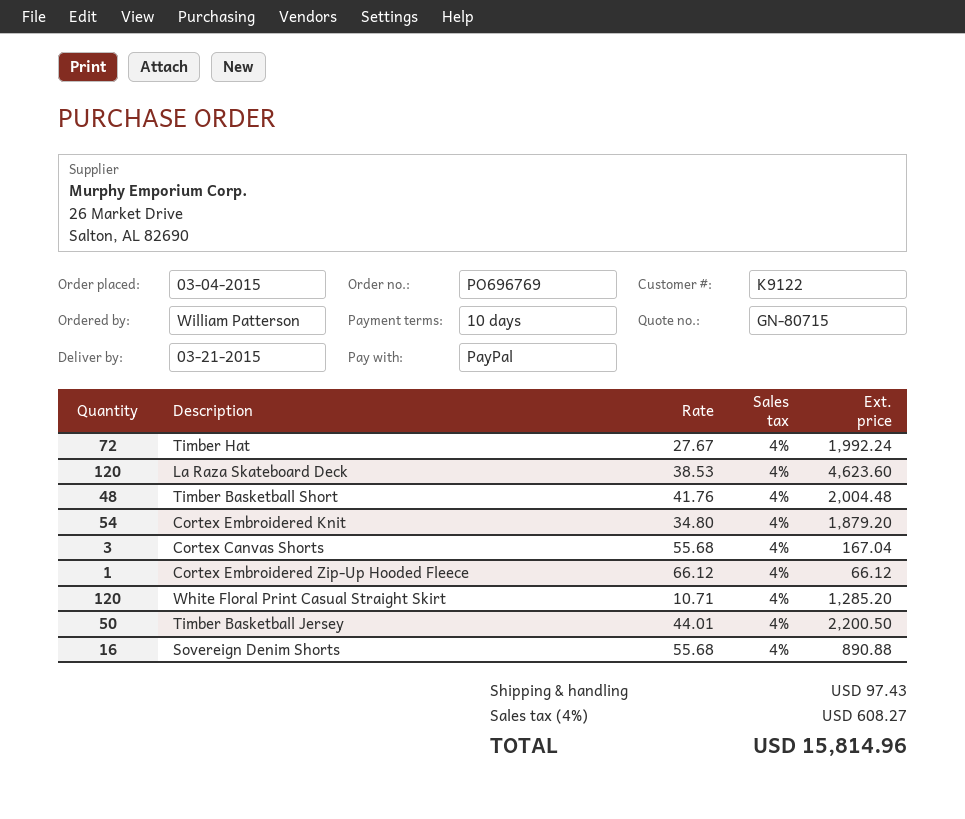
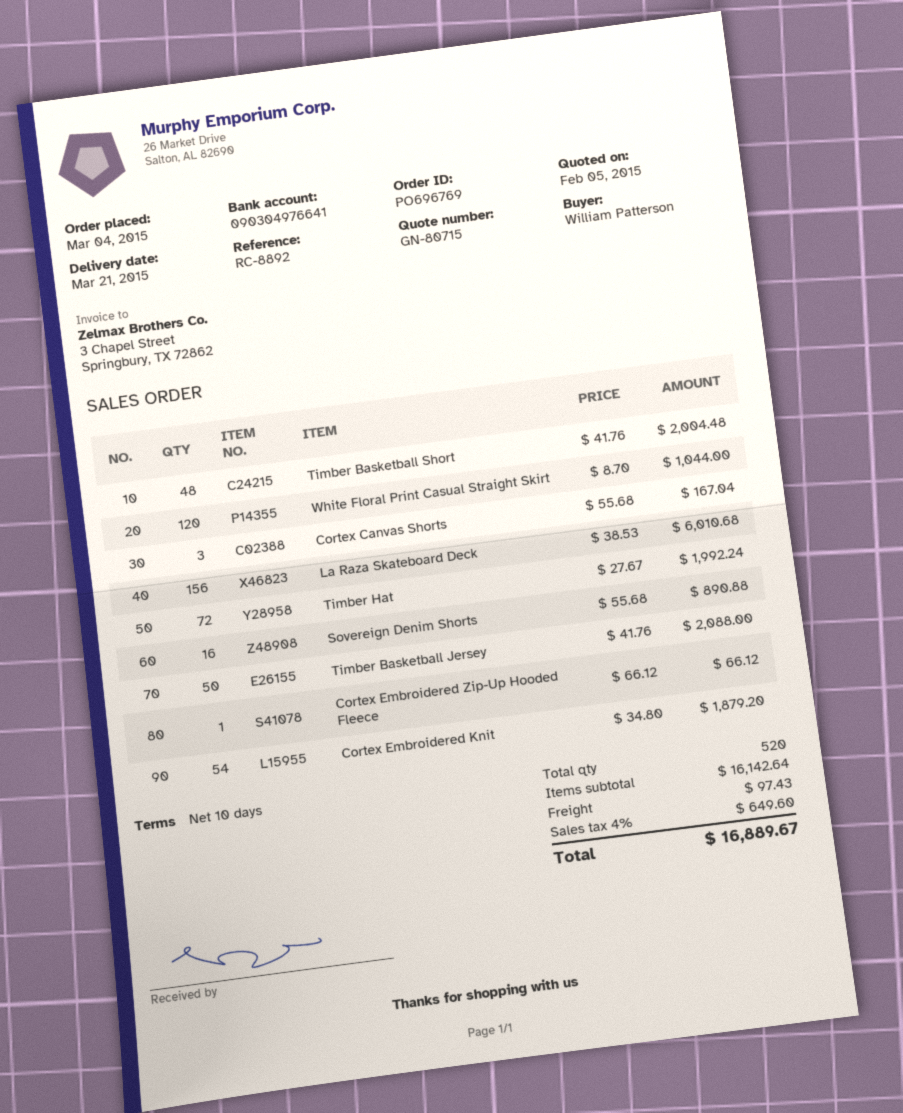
La Raza Skateboard Deck: 120 x 38.53 = 4623.60 -> 156 x 38.53 = 6010.68
White Floral Print Casual Straight Skirt: 120 x 10.71 = 1285.20 -> 120 x 8.70 = 1044.00
Timber Basketball Jersey: 50 x 44.01 = 2200.50 -> 50 x 41.76 = 2088.00
tax: 4% = 608.27 -> 4% = 649.60
total: 15814.96 -> 16889.67

